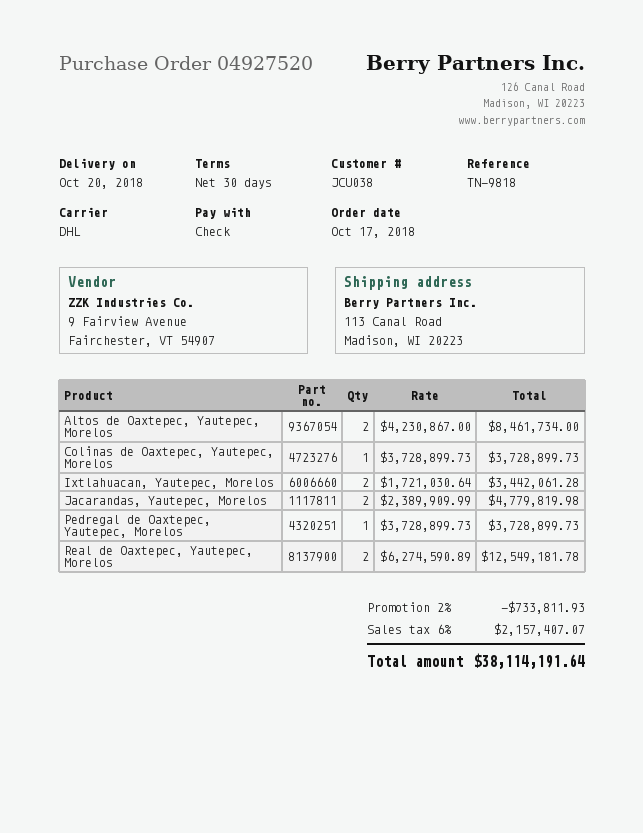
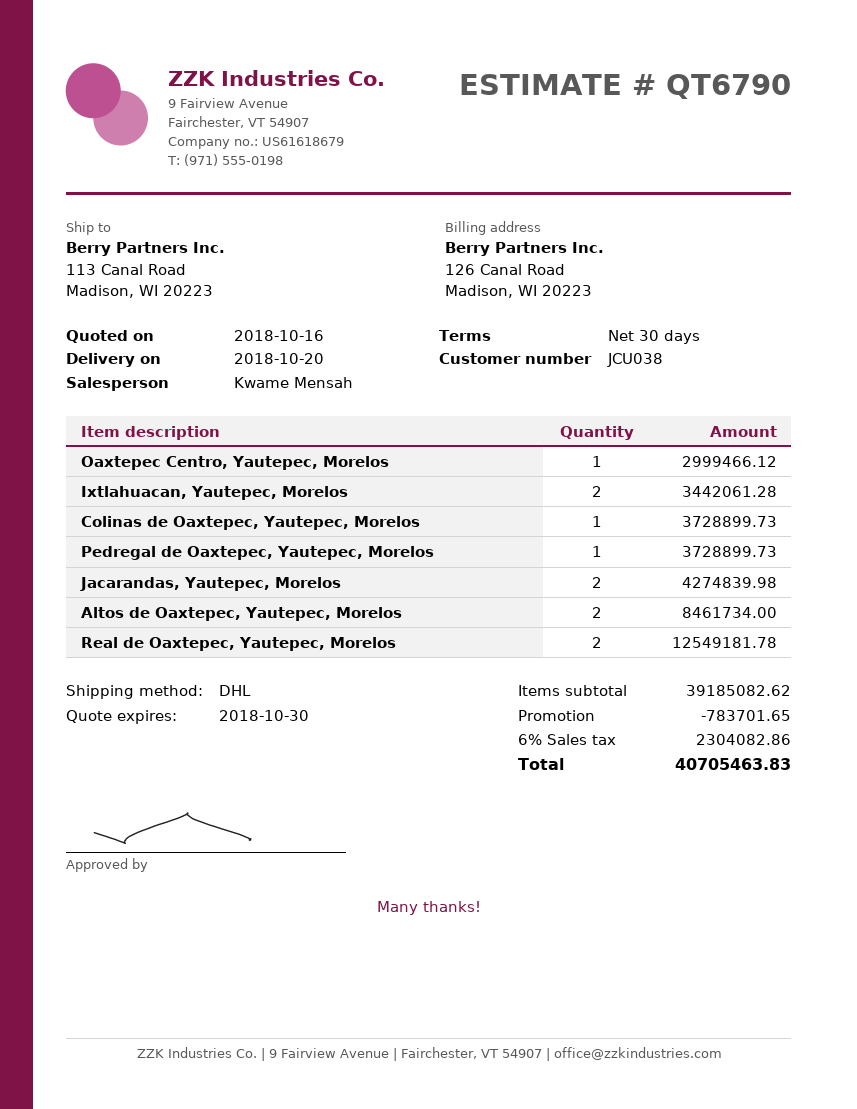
Jacarandas, Yautepec, Morelos: 2 for 4779819.98 -> 2 for 4274839.98
Oaxtepec Centro, Yautepec, Morelos: none -> 1 for 2999466.12
discount: 733811.93 -> 783701.65
tax: 6% = 2157407.07 -> 6% = 2304082.86
total: 38114191.64 -> 40705463.83

